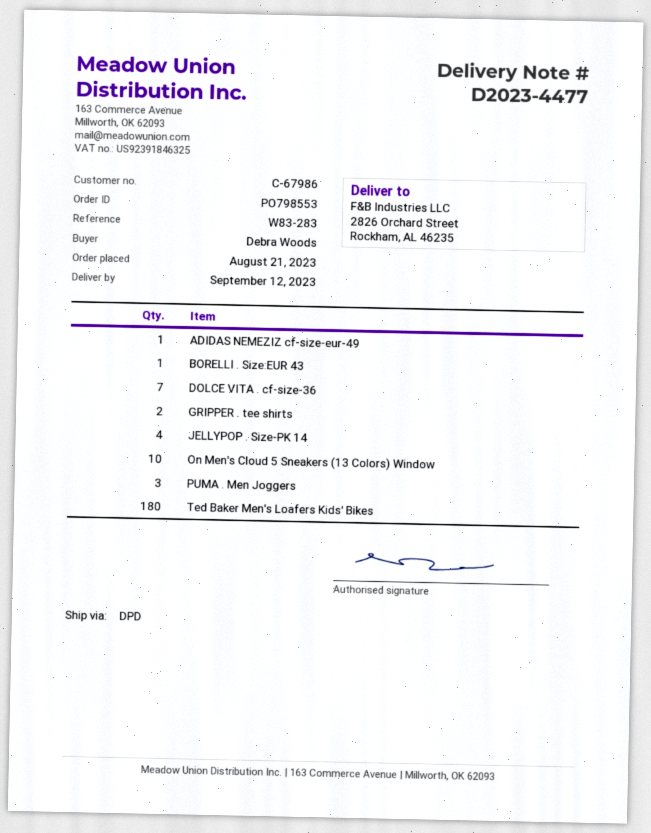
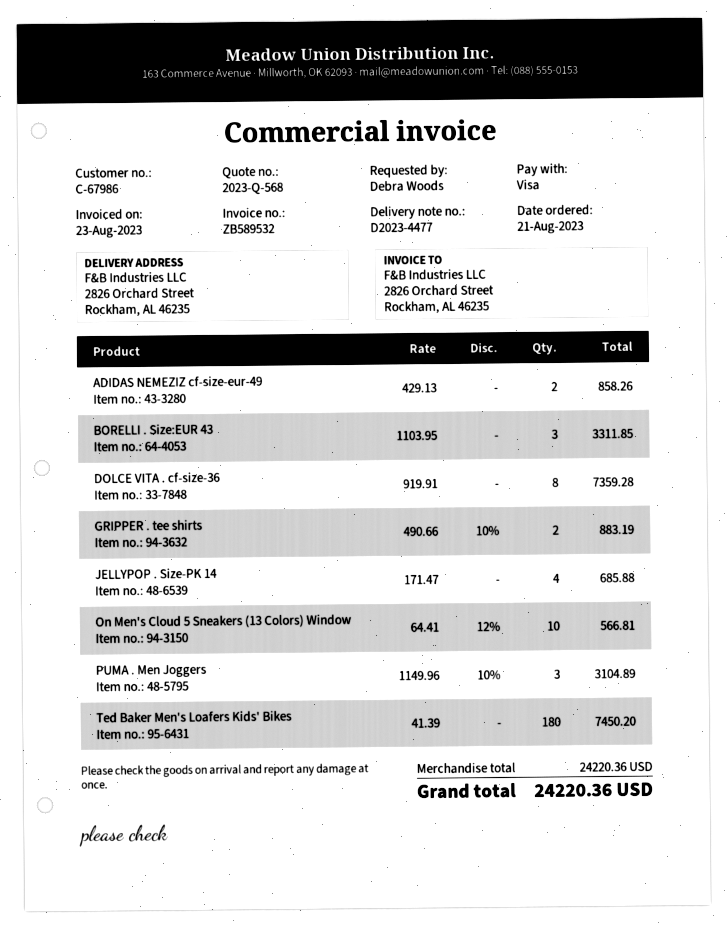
ADIDAS NEMEZIZ cf-size-eur-49: 1 -> 2
BORELLI . Size:EUR 43: 1 -> 3
DOLCE VITA . cf-size-36: 7 -> 8

